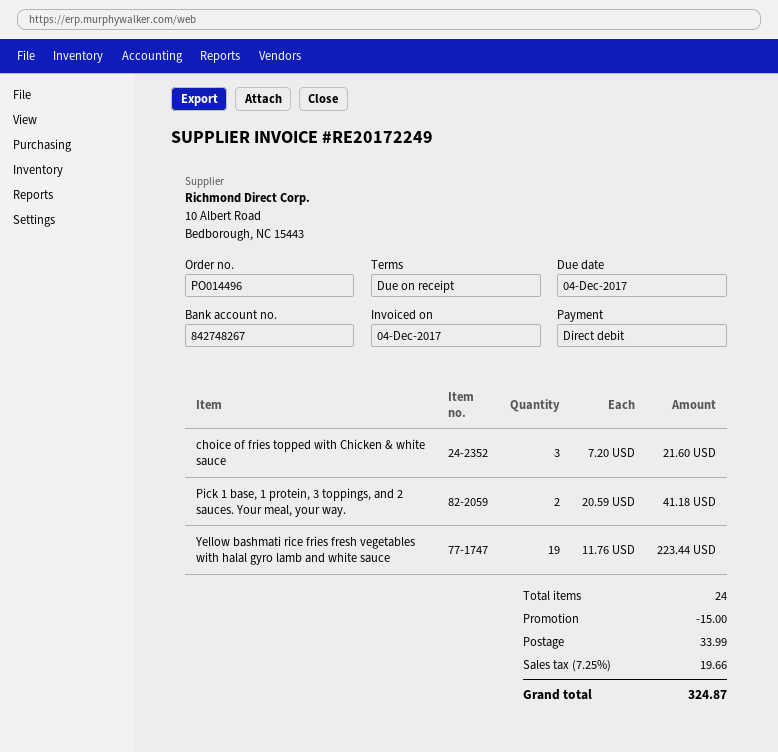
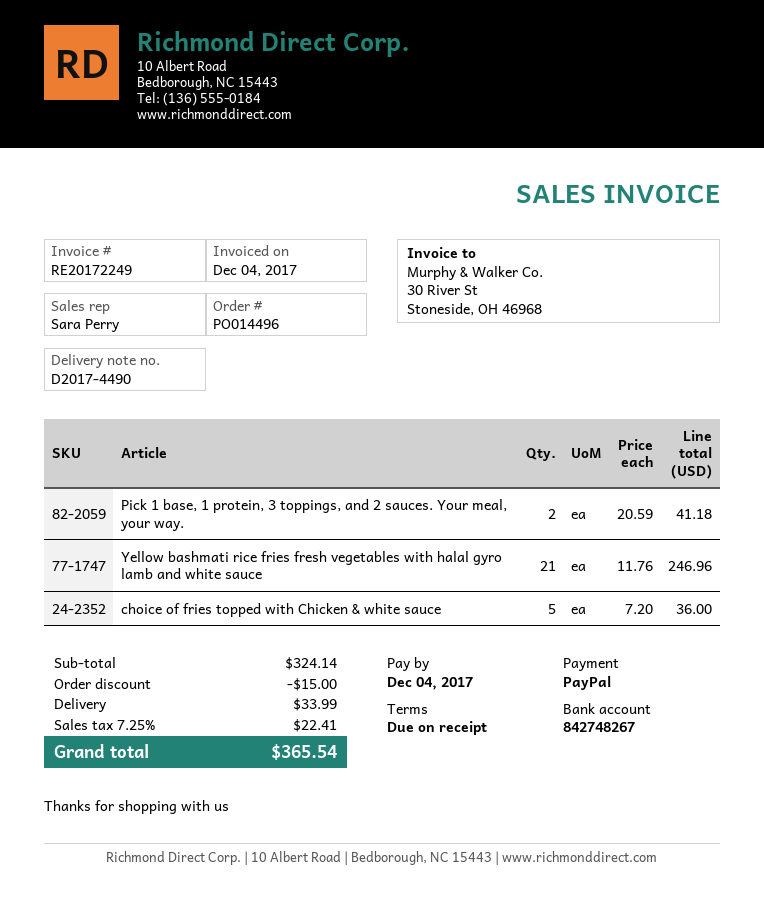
payment method: direct debit -> PayPal
choice of fries topped with Chicken & white sauce: 3 x 7.20 = 21.60 -> 5 x 7.20 = 36.00
Yellow bashmati rice fries fresh vegetables with halal gyro lamb and white sauce: 19 x 11.76 = 223.44 -> 21 x 11.76 = 246.96
tax: 7.25% = 19.66 -> 7.25% = 22.41
total: 324.87 -> 365.54

